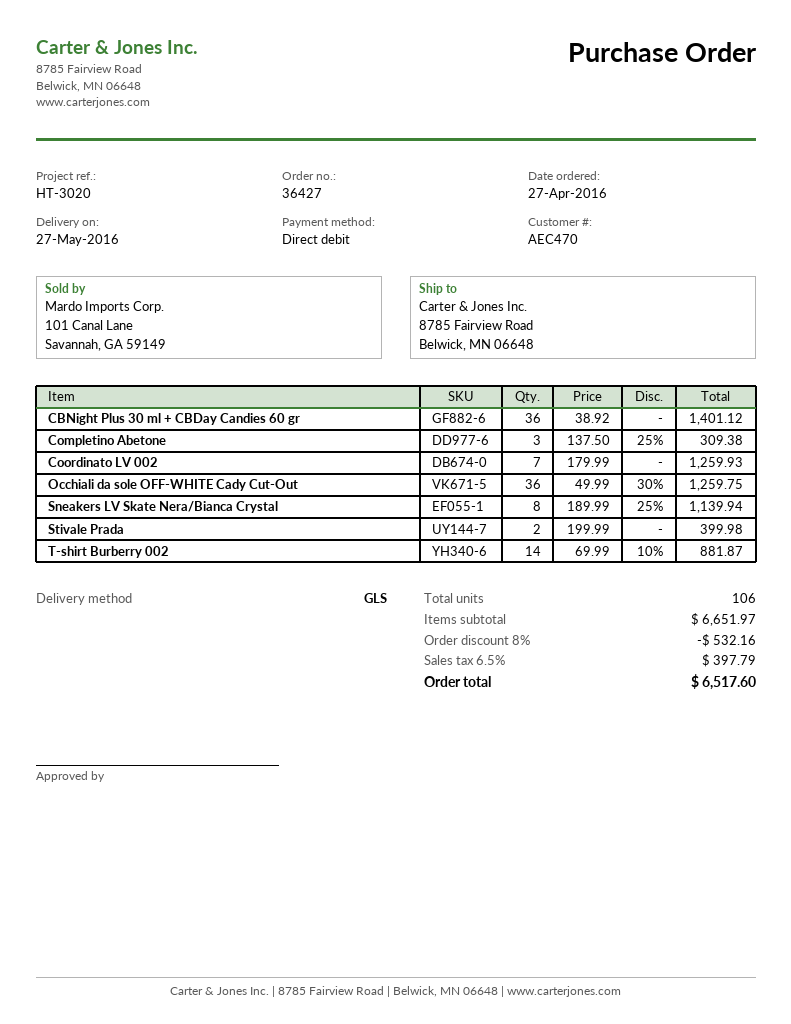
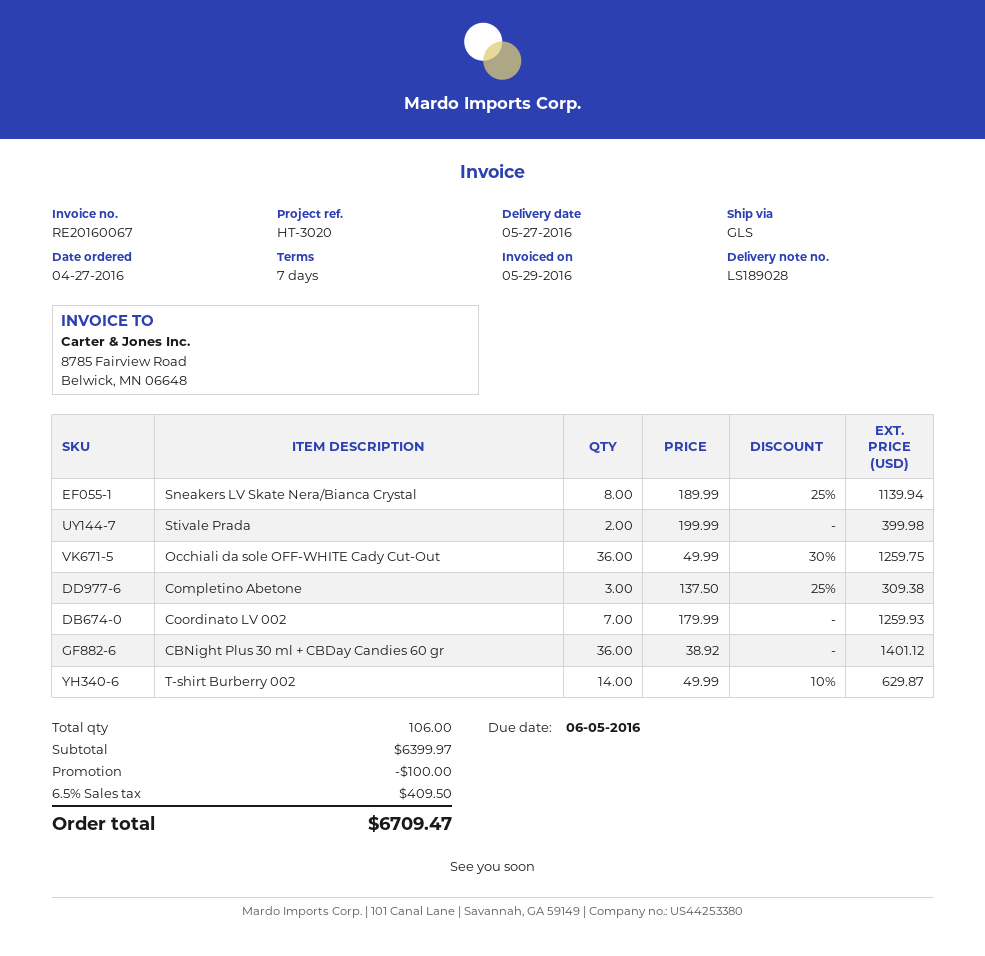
T-shirt Burberry 002: 14 x 69.99 - 10% = 881.87 -> 14 x 49.99 - 10% = 629.87
subtotal: 6651.97 -> 6399.97
discount: 532.16 -> 100.00
tax: 6.5% = 397.79 -> 6.5% = 409.50
total: 6517.60 -> 6709.47

